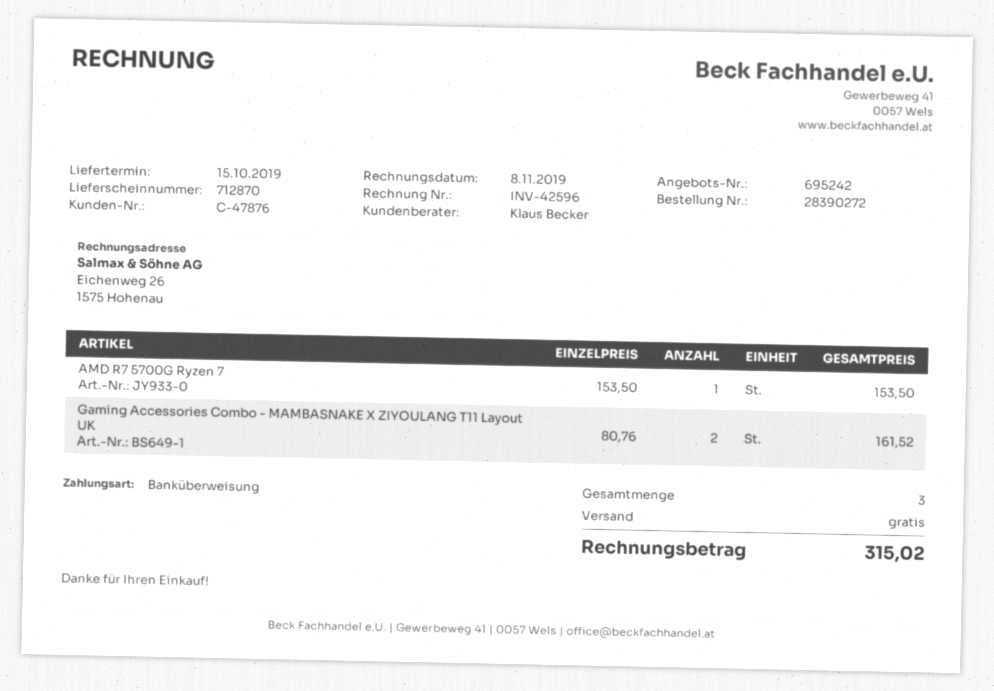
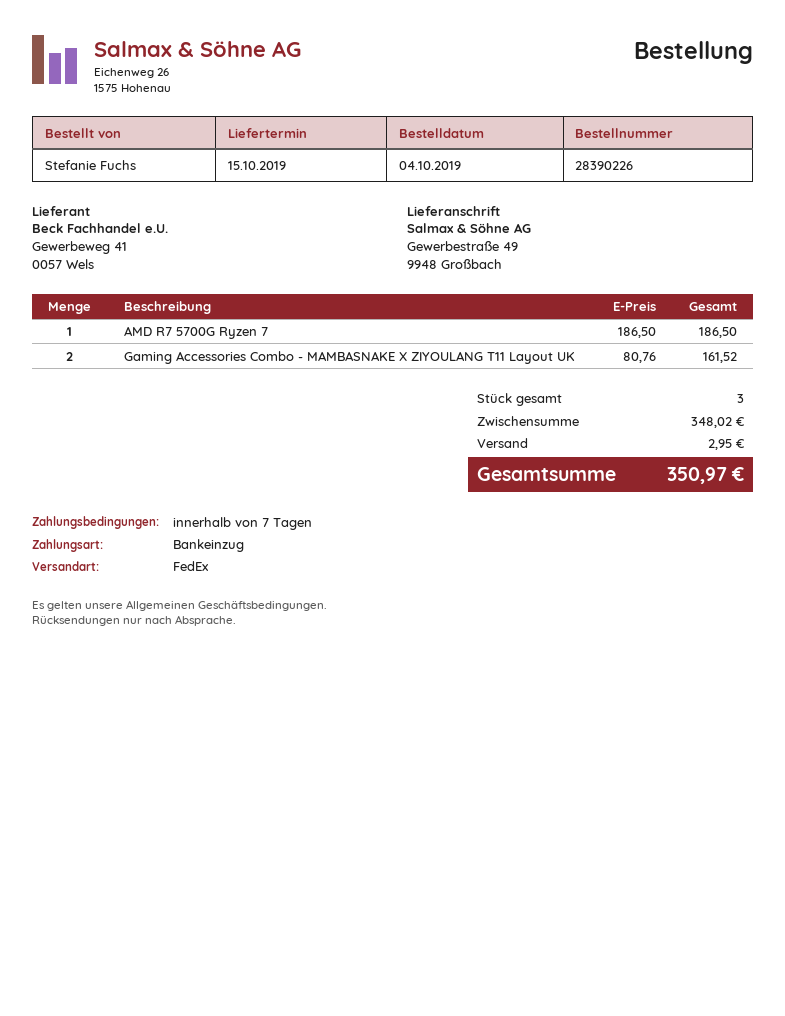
order number: 28390272 -> 28390226
payment method: bank transfer -> direct debit
AMD R7 5700G Ryzen 7: 1 x 153.50 = 153.50 -> 1 x 186.50 = 186.50
shipping: 0.00 -> 2.95
total: 315.02 -> 350.97

